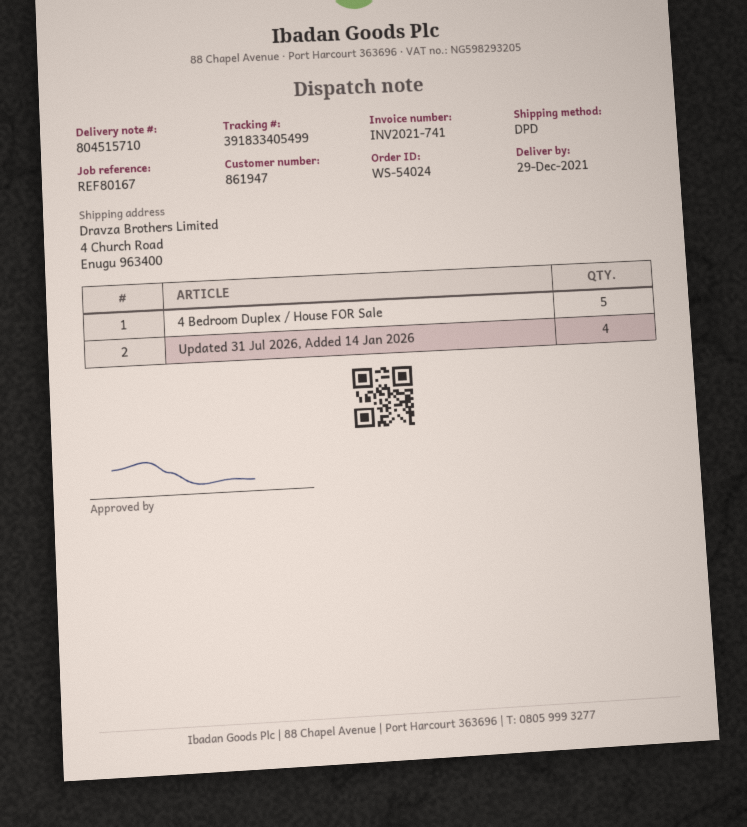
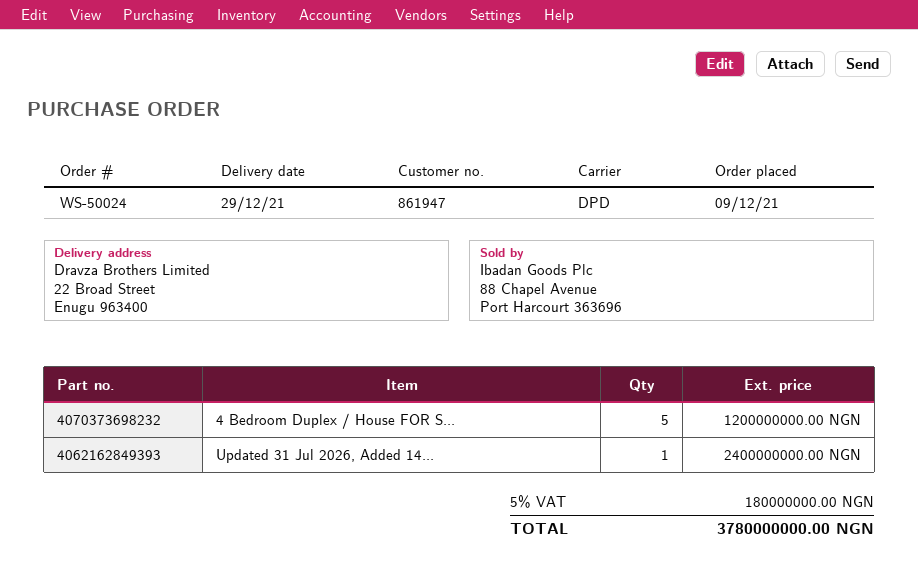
order number: WS-54024 -> WS-50024
ship to: 4 Church Road, Enugu 963400 -> 22 Broad Street, Enugu 963400
Updated 31 Jul 2026, Added 14 Jan 2026: 4 -> 1

